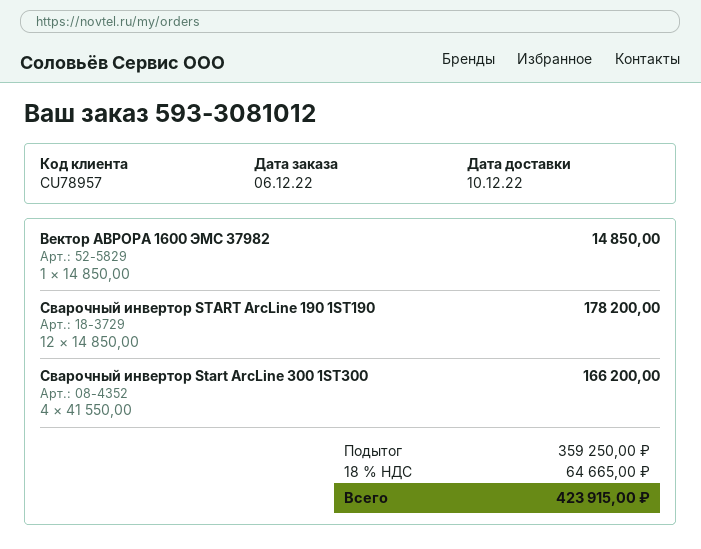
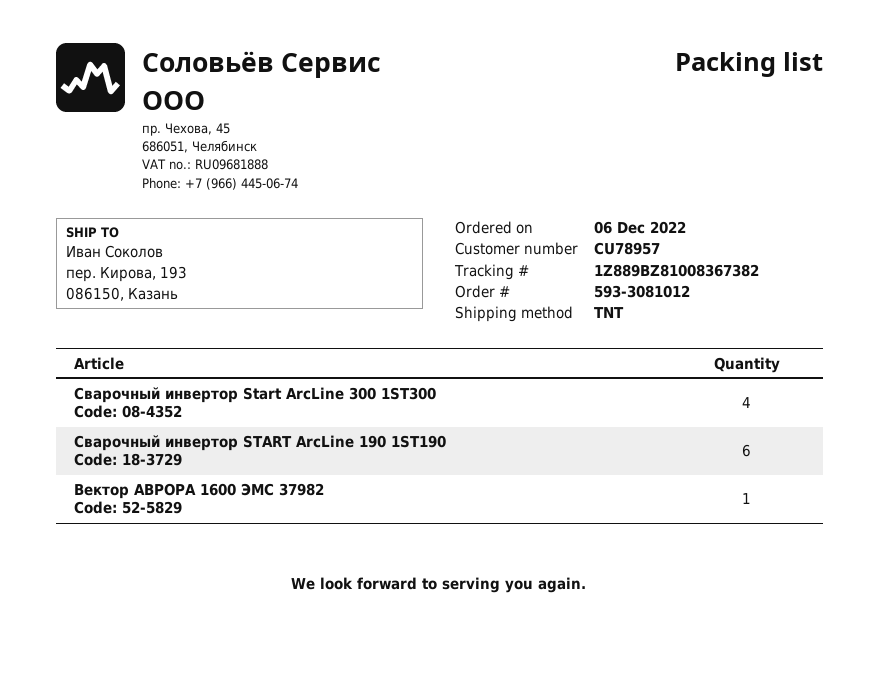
Сварочный инвертор START ArcLine 190 1ST190: 12 -> 6

